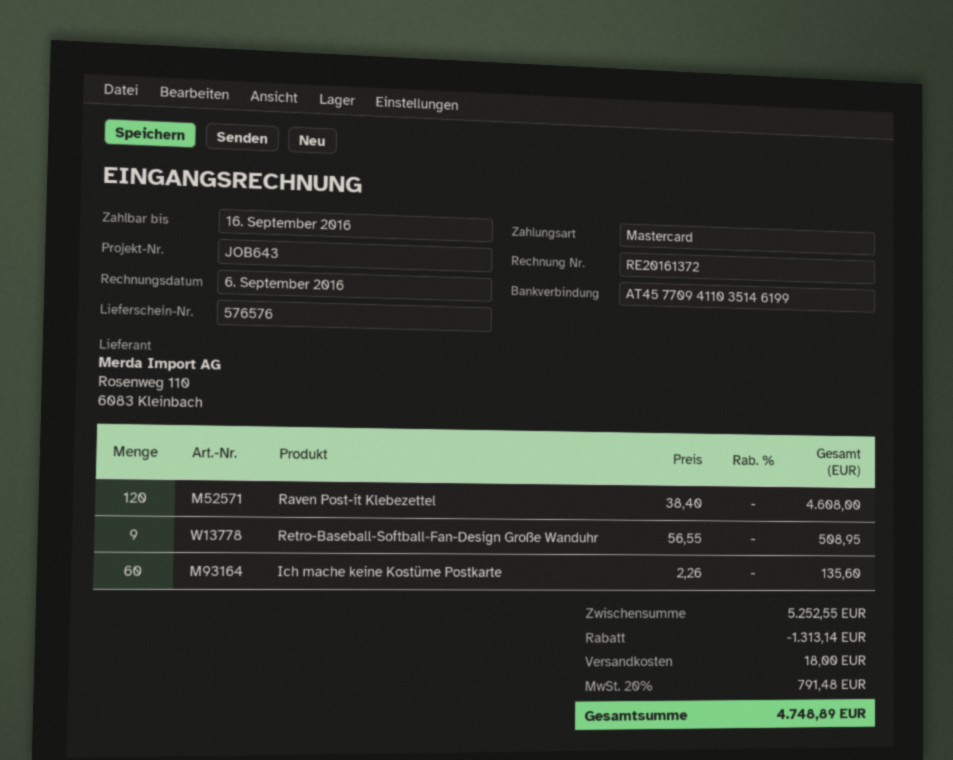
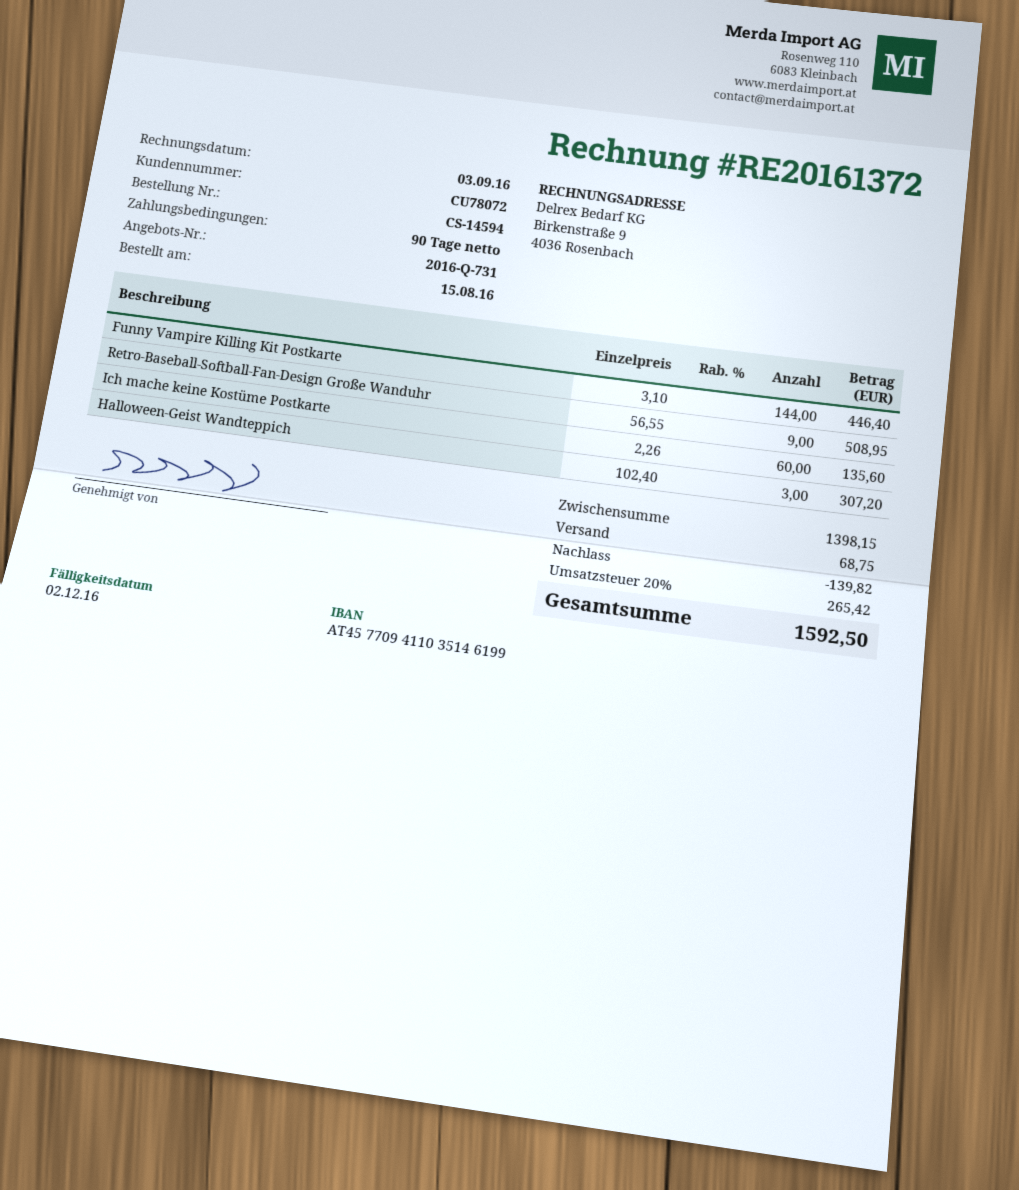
invoice date: 2016-09-06 -> 2016-09-03
due date: 2016-09-16 -> 2016-12-02
Raven Post-it Klebezettel: 120 x 38.40 = 4608.00 -> none
Funny Vampire Killing Kit Postkarte: none -> 144 x 3.10 = 446.40
Halloween-Geist Wandteppich: none -> 3 x 102.40 = 307.20
subtotal: 5252.55 -> 1398.15
discount: 1313.14 -> 139.82
shipping: 18.00 -> 68.75
tax: 20% = 791.48 -> 20% = 265.42
total: 4748.89 -> 1592.50

